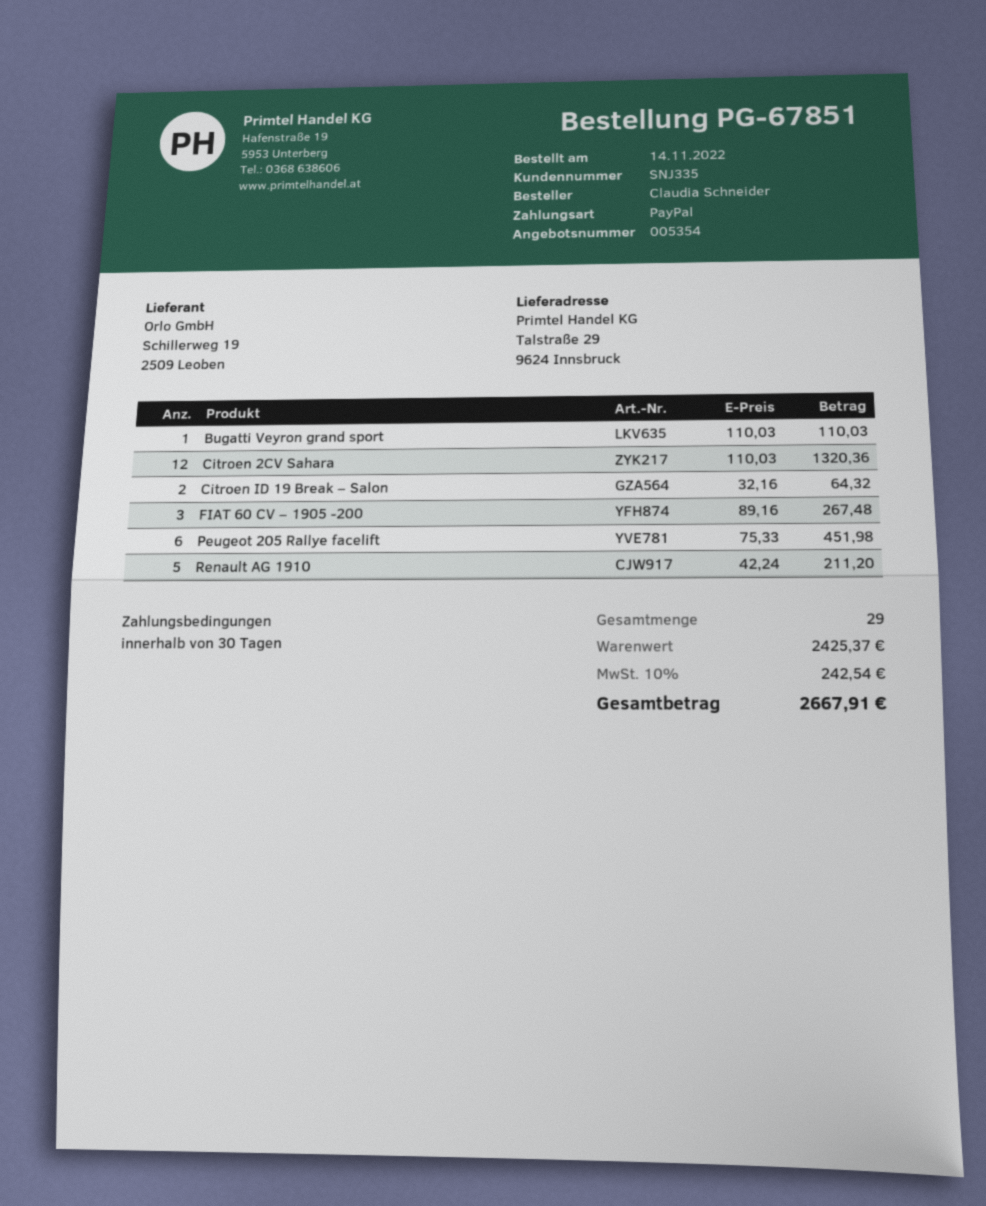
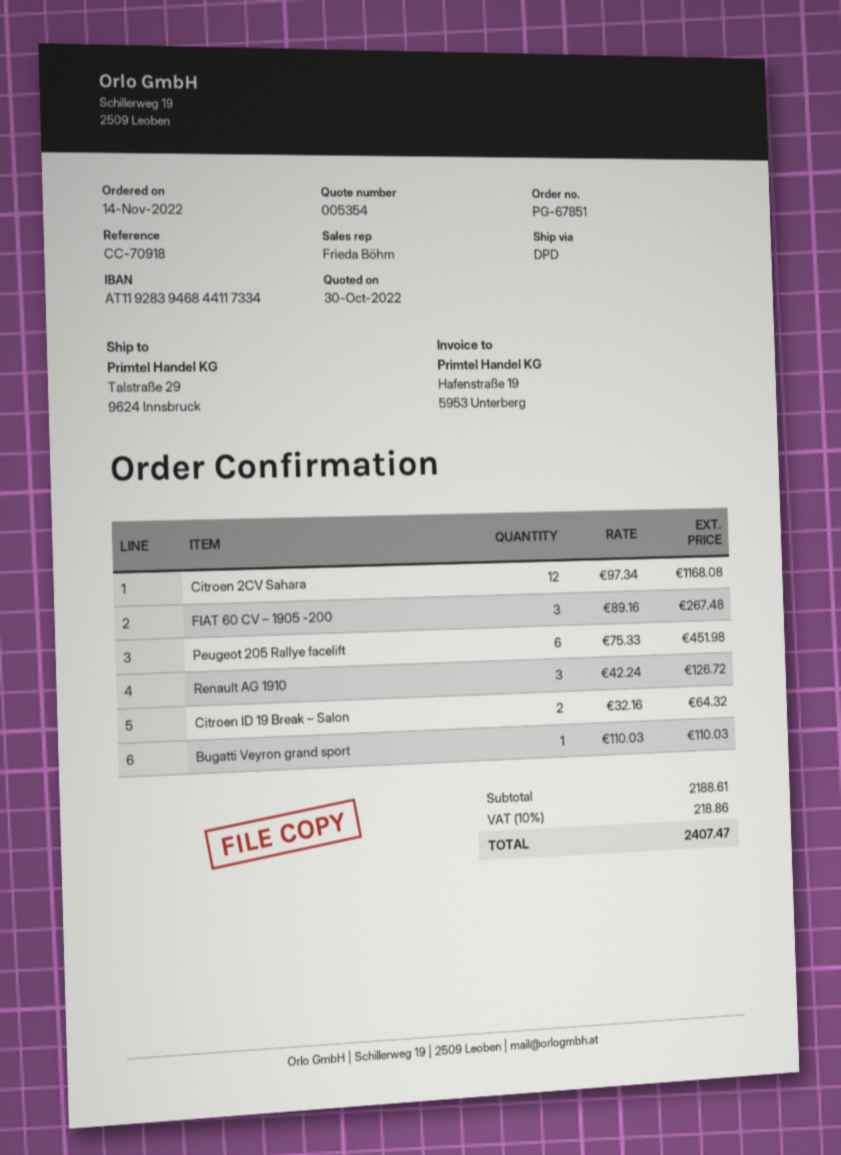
Citroen 2CV Sahara: 12 x 110.03 = 1320.36 -> 12 x 97.34 = 1168.08
Renault AG 1910: 5 x 42.24 = 211.20 -> 3 x 42.24 = 126.72
subtotal: 2425.37 -> 2188.61
tax: 10% = 242.54 -> 10% = 218.86
total: 2667.91 -> 2407.47

